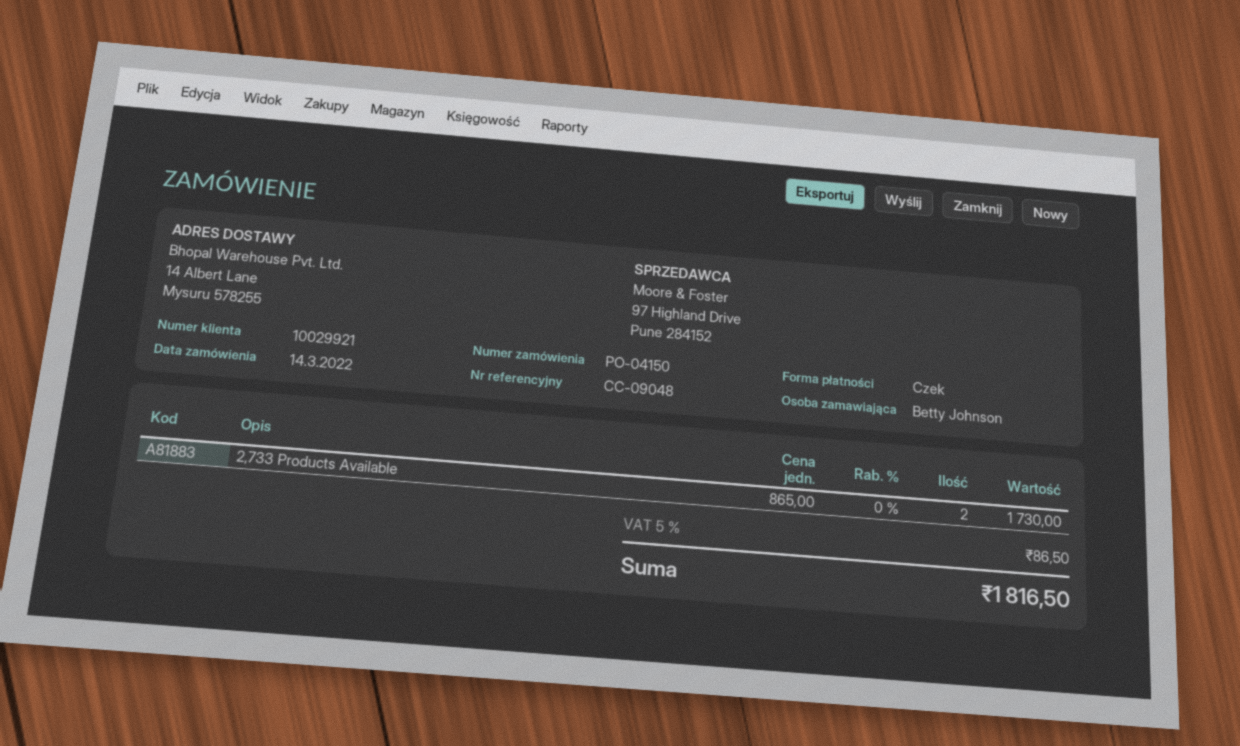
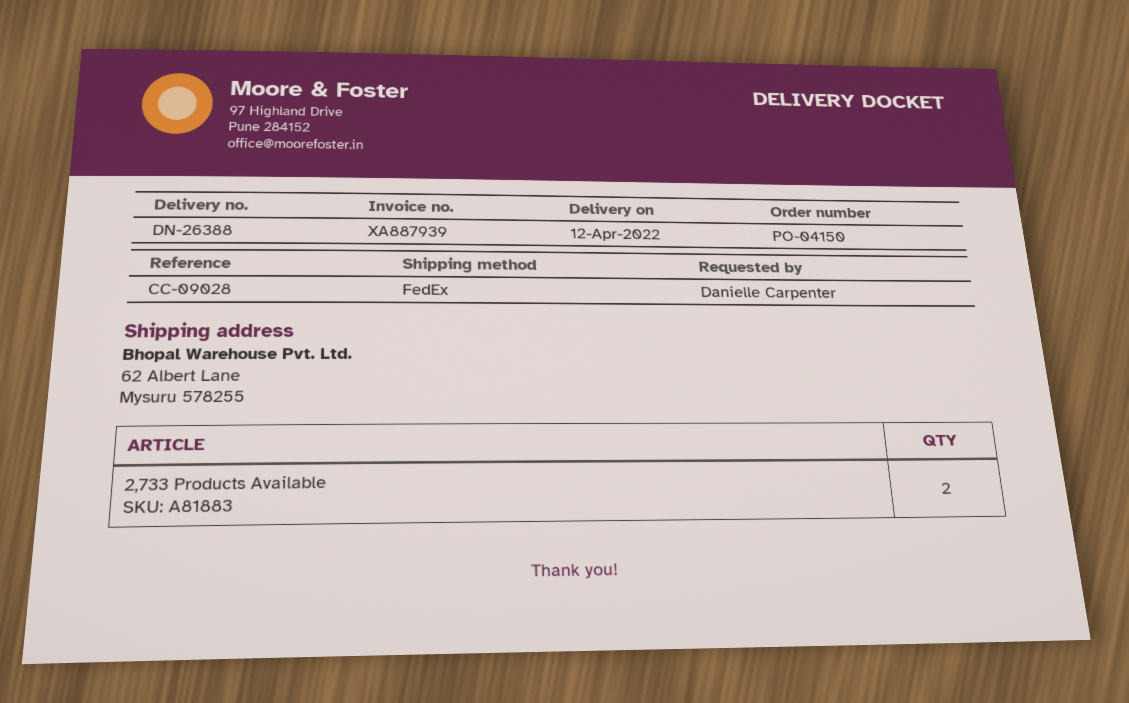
reference: CC-09048 -> CC-09028
ordered by: Betty Johnson -> Danielle Carpenter
ship to: 14 Albert Lane, Mysuru 578255 -> 62 Albert Lane, Mysuru 578255

